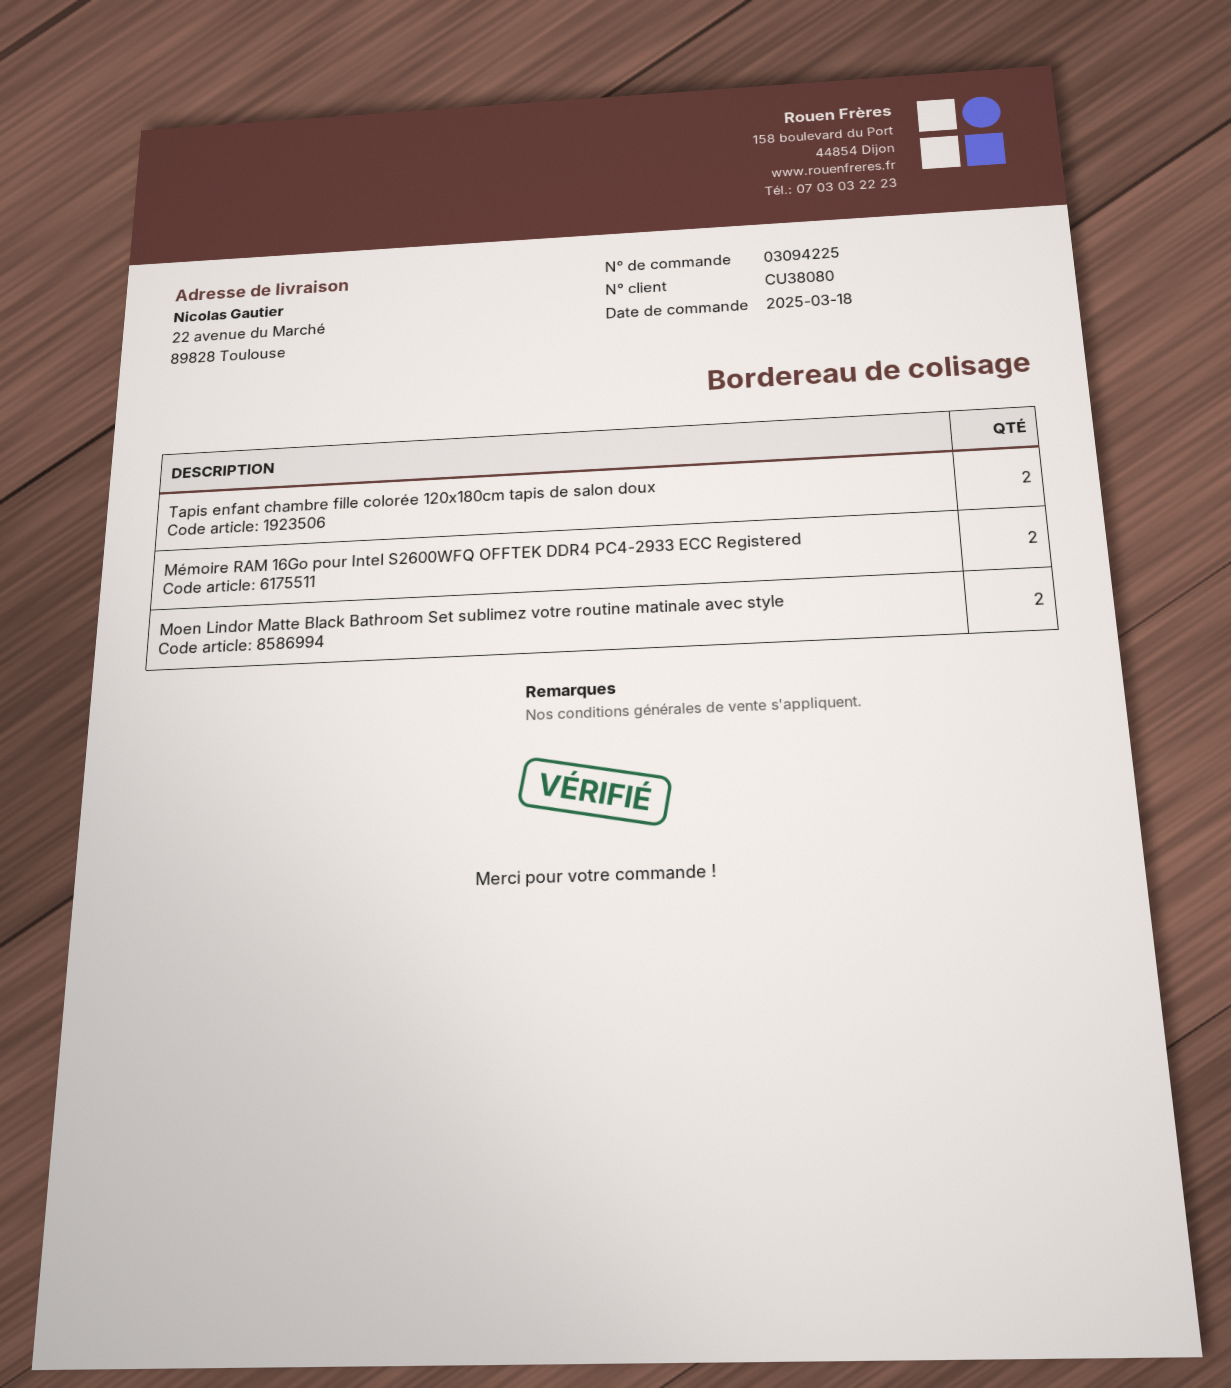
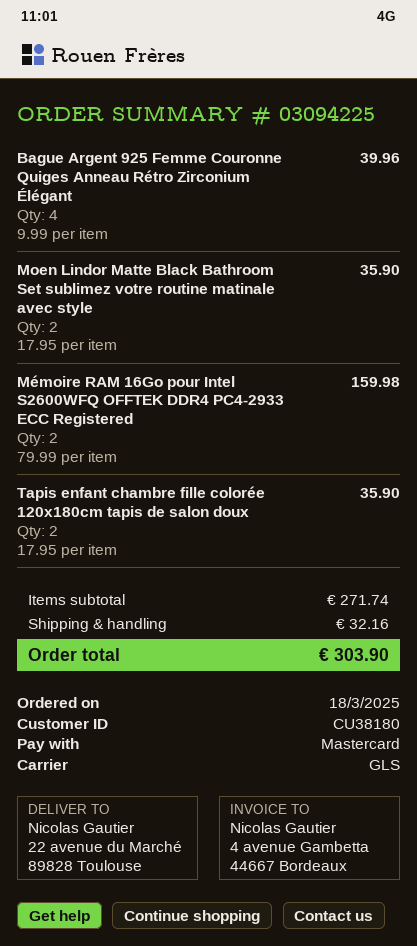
customer number: CU38080 -> CU38180
Bague Argent 925 Femme Couronne Quiges Anneau Rétro Zirconium Élégant: none -> 4

